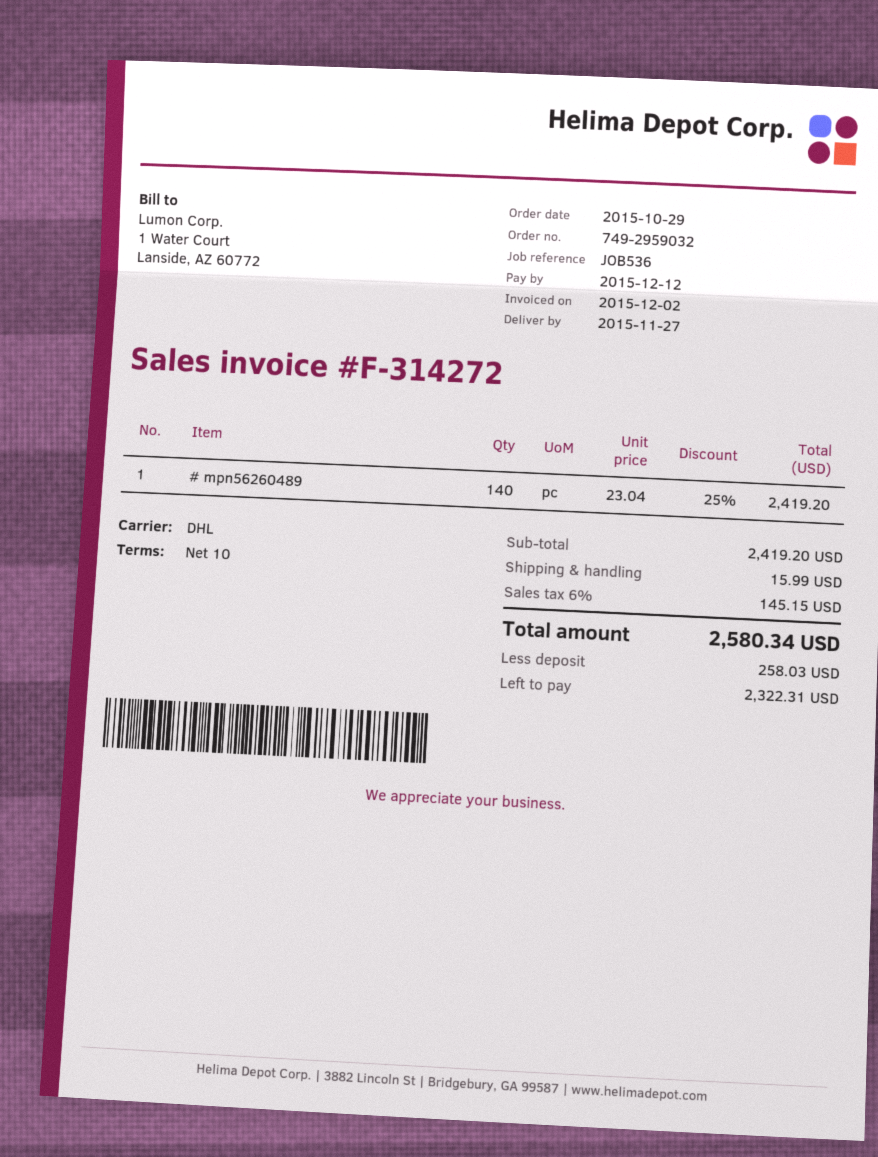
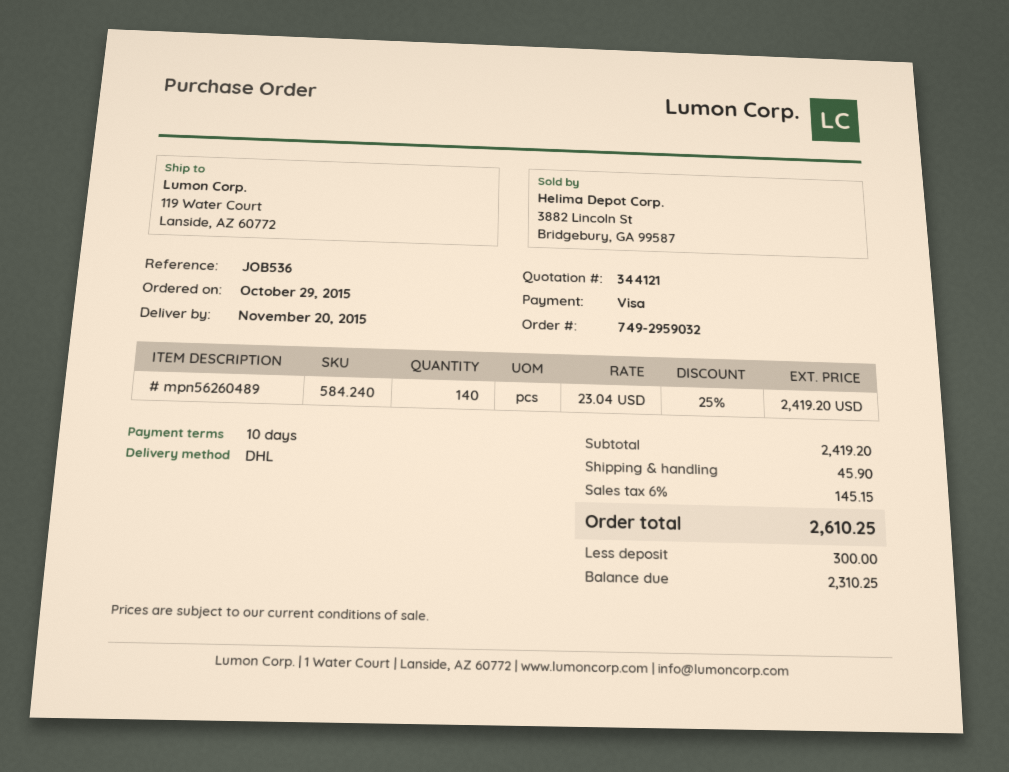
delivery date: 2015-11-27 -> 2015-11-20
shipping: 15.99 -> 45.90
total: 2580.34 -> 2610.25
deposit: 258.03 -> 300.00
balance: 2322.31 -> 2310.25

